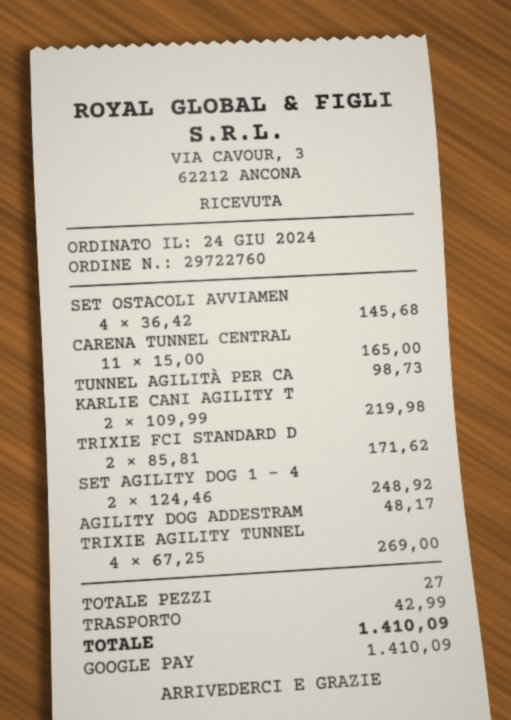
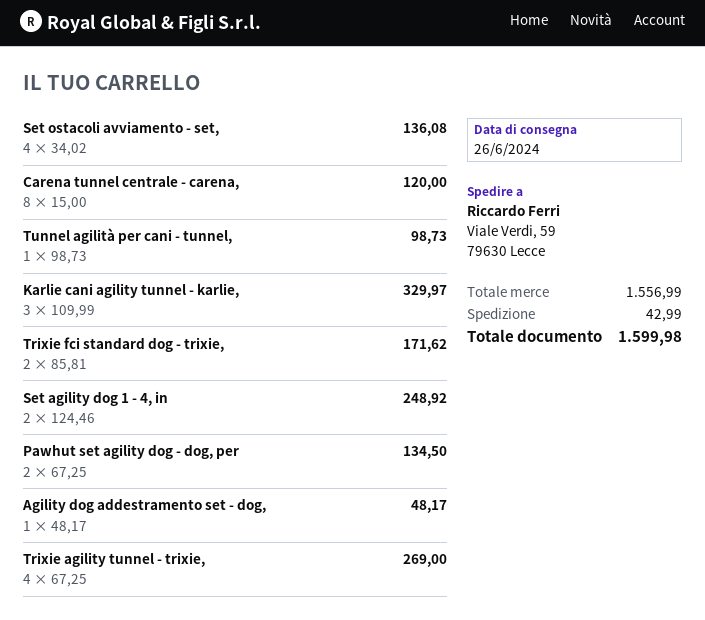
SET OSTACOLI AVVIAMEN: 4 x 36.42 = 145.68 -> 4 x 34.02 = 136.08
CARENA TUNNEL CENTRAL: 11 x 15.00 = 165.00 -> 8 x 15.00 = 120.00
KARLIE CANI AGILITY T: 2 x 109.99 = 219.98 -> 3 x 109.99 = 329.97
Pawhut set agility dog - dog, per: none -> 2 x 67.25 = 134.50
total: 1410.09 -> 1599.98

